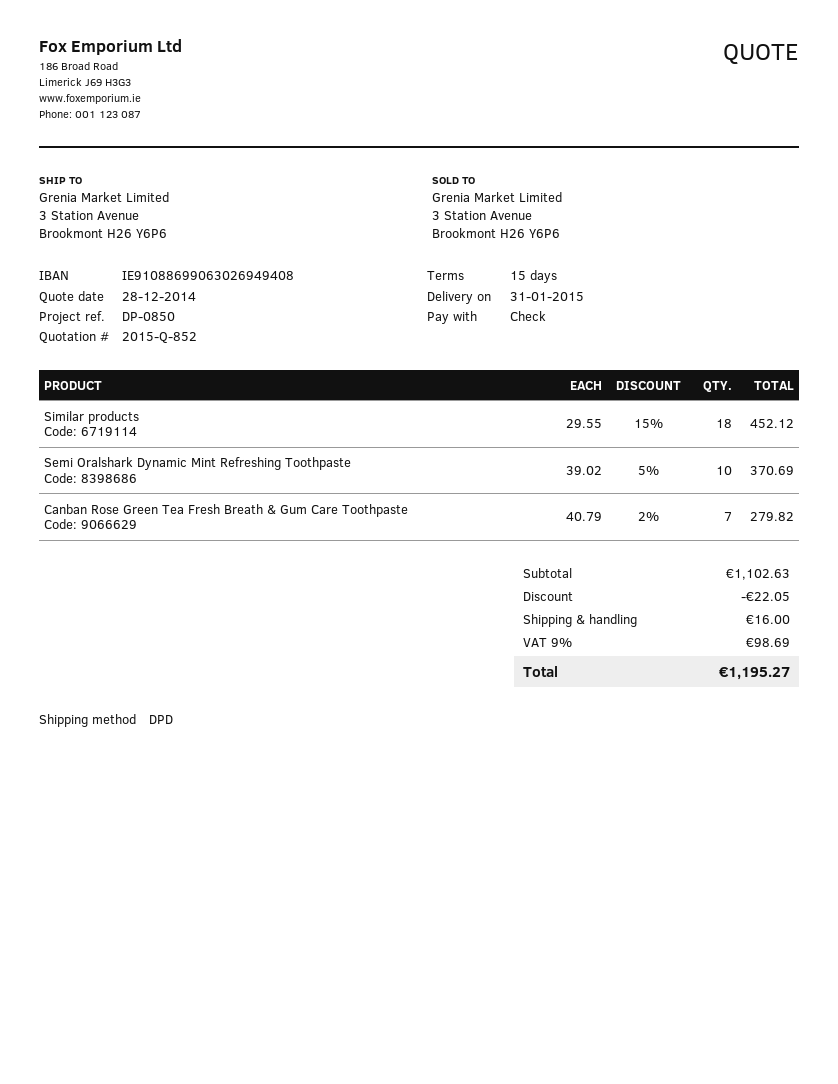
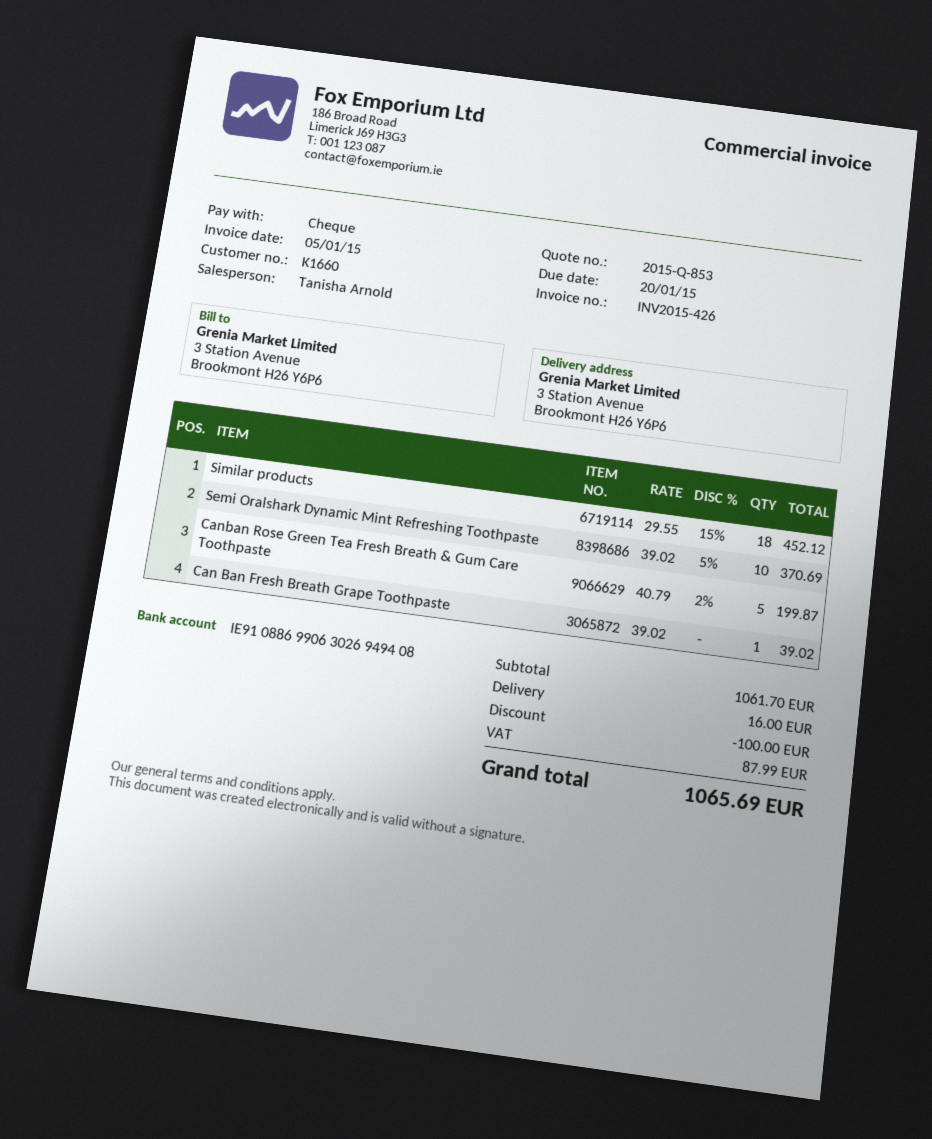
quote number: 2015-Q-852 -> 2015-Q-853
Canban Rose Green Tea Fresh Breath & Gum Care Toothpaste: 7 x 40.79 - 2% = 279.82 -> 5 x 40.79 - 2% = 199.87
Can Ban Fresh Breath Grape Toothpaste: none -> 1 x 39.02 = 39.02
subtotal: 1102.63 -> 1061.70
discount: 22.05 -> 100.00
tax: 98.69 -> 87.99
total: 1195.27 -> 1065.69

